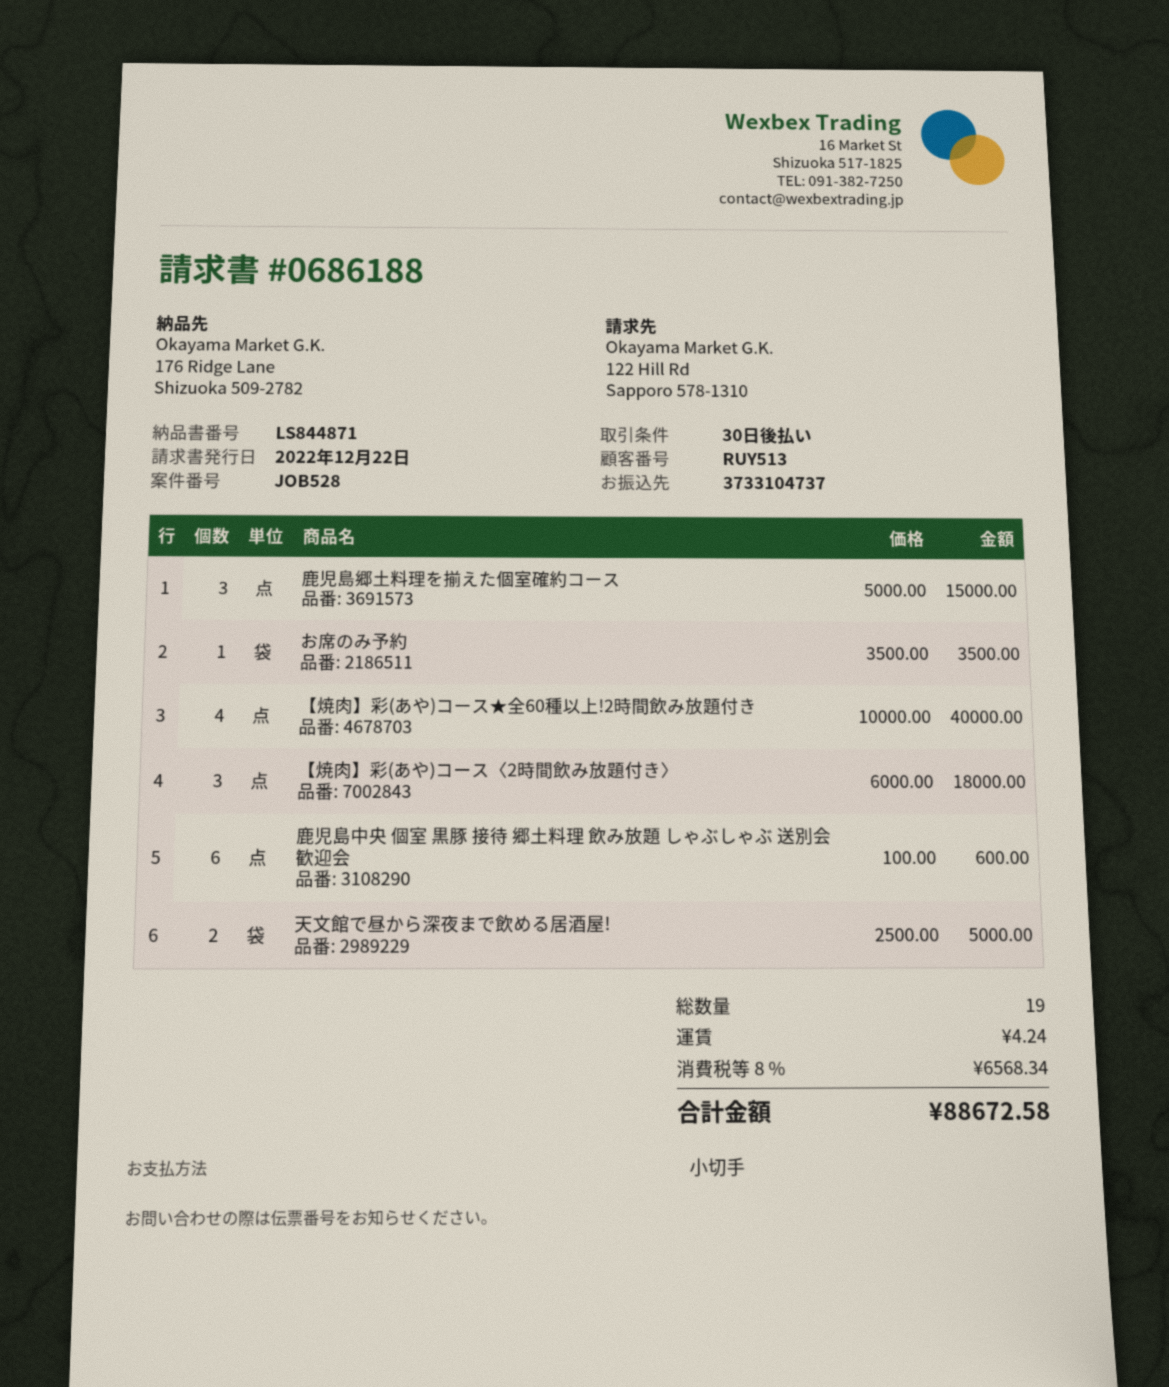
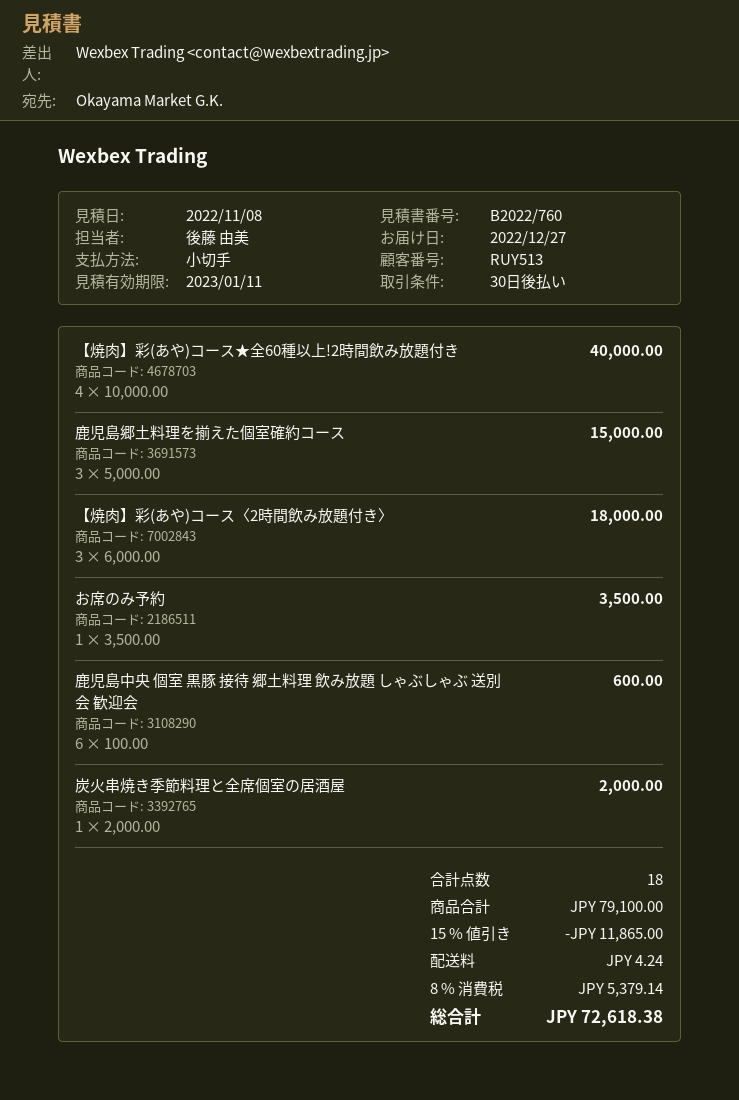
天文館で昼から深夜まで飲める居酒屋!: 2 x 2500.00 = 5000.00 -> none
炭火串焼き季節料理と全席個室の居酒屋: none -> 1 x 2000.00 = 2000.00
total quantity: 19 -> 18
discount: none -> 15% = 11865.00
tax: 8% = 6568.34 -> 8% = 5379.14
total: 88672.58 -> 72618.38

